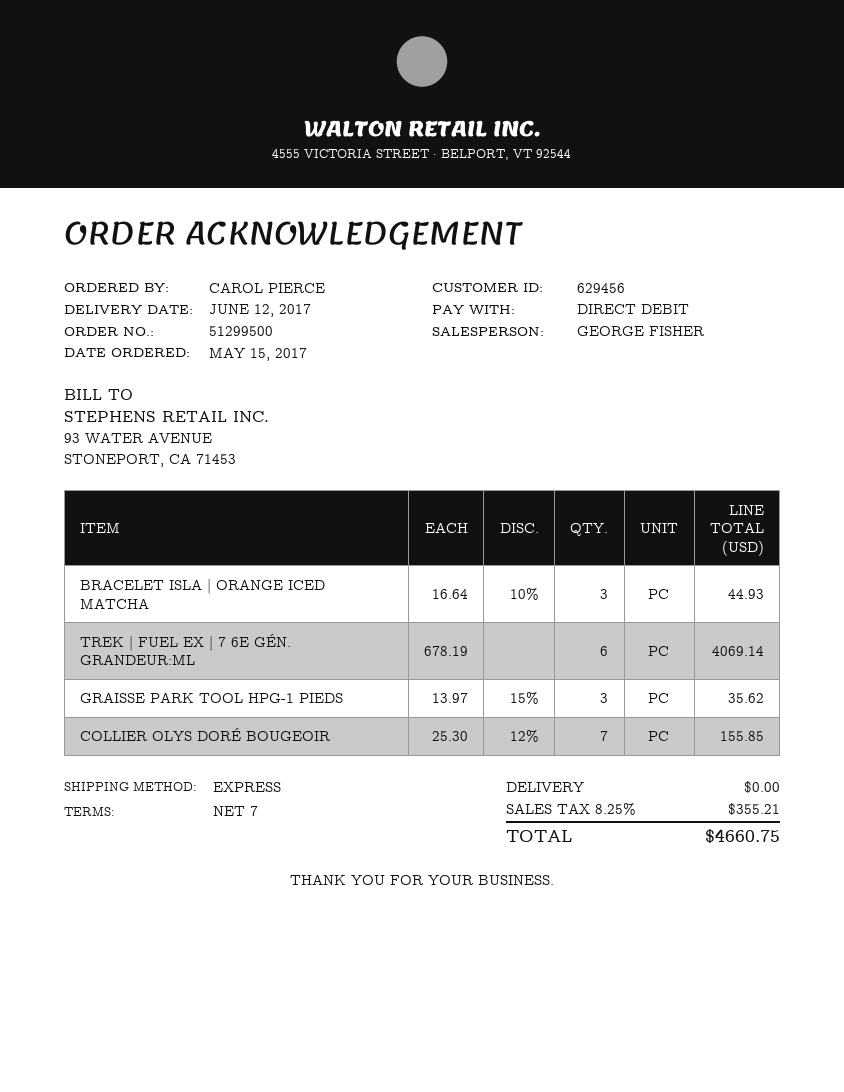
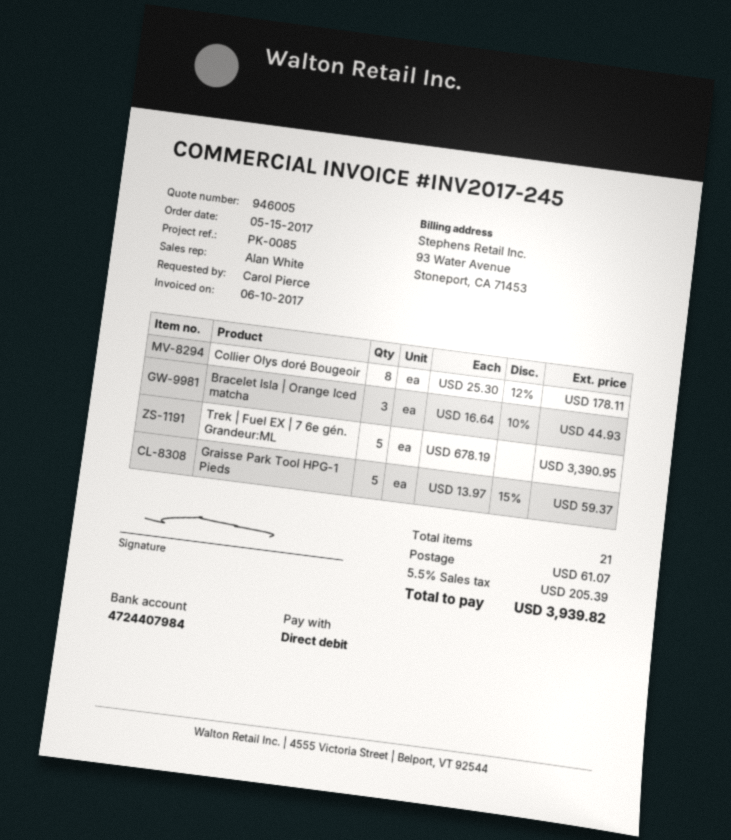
sales rep: GEORGE FISHER -> Alan White
TREK | FUEL EX | 7 6E GÉN. GRANDEUR:ML: 6 x 678.19 = 4069.14 -> 5 x 678.19 = 3390.95
GRAISSE PARK TOOL HPG-1 PIEDS: 3 x 13.97 - 15% = 35.62 -> 5 x 13.97 - 15% = 59.37
COLLIER OLYS DORÉ BOUGEOIR: 7 x 25.30 - 12% = 155.85 -> 8 x 25.30 - 12% = 178.11
shipping: 0.00 -> 61.07
tax: 8.25% = 355.21 -> 5.5% = 205.39
total: 4660.75 -> 3939.82

